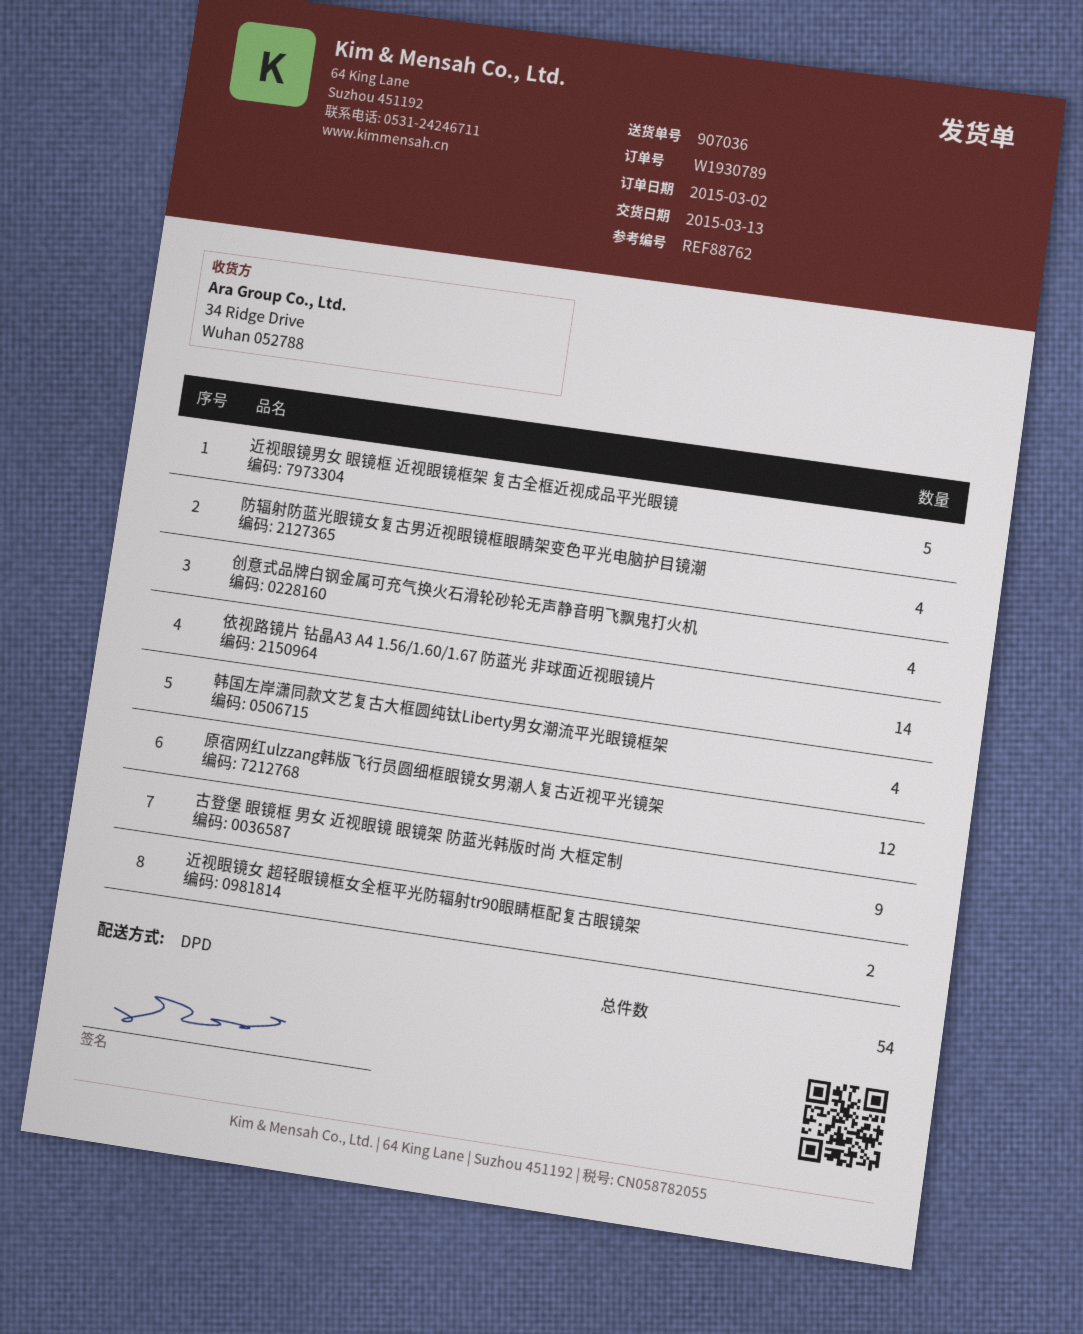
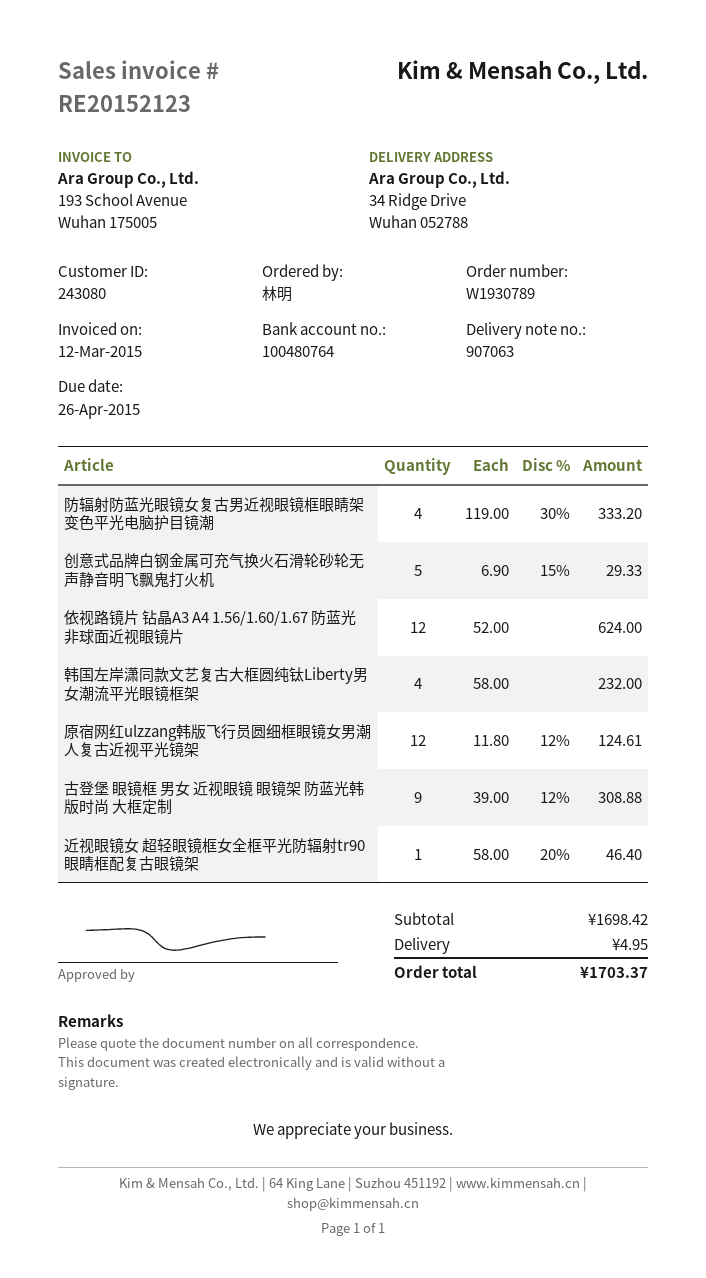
delivery note number: 907036 -> 907063
近视眼镜男女 眼镜框 近视眼镜框架 复古全框近视成品平光眼镜: 5 -> none
创意式品牌白钢金属可充气换火石滑轮砂轮无声静音明飞飘鬼打火机: 4 -> 5
依视路镜片 钻晶A3 A4 1.56/1.60/1.67 防蓝光 非球面近视眼镜片: 14 -> 12
近视眼镜女 超轻眼镜框女全框平光防辐射tr90眼睛框配复古眼镜架: 2 -> 1

